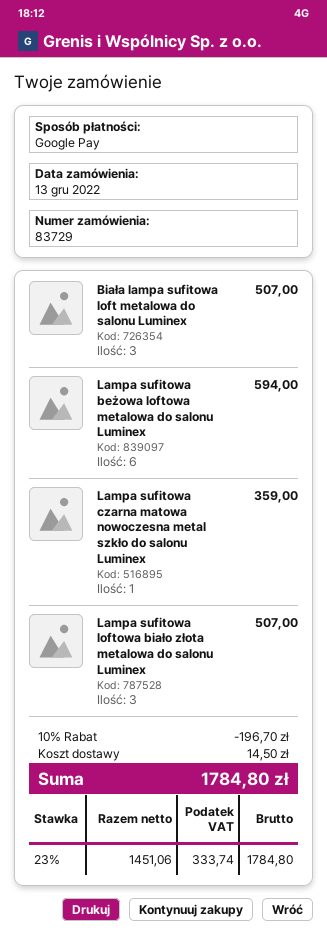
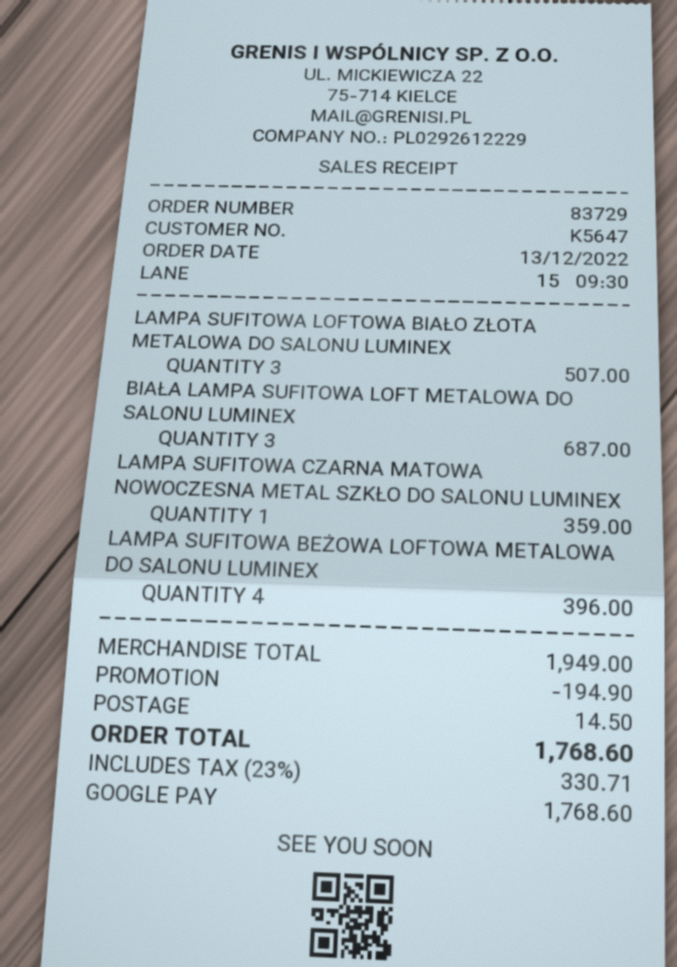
Biała lampa sufitowa loft metalowa do salonu Luminex: 3 for 507.00 -> 3 for 687.00
Lampa sufitowa beżowa loftowa metalowa do salonu Luminex: 6 for 594.00 -> 4 for 396.00
discount: 196.70 -> 194.90
tax: 23% = 333.74 -> 23% = 330.71
total: 1784.80 -> 1768.60

